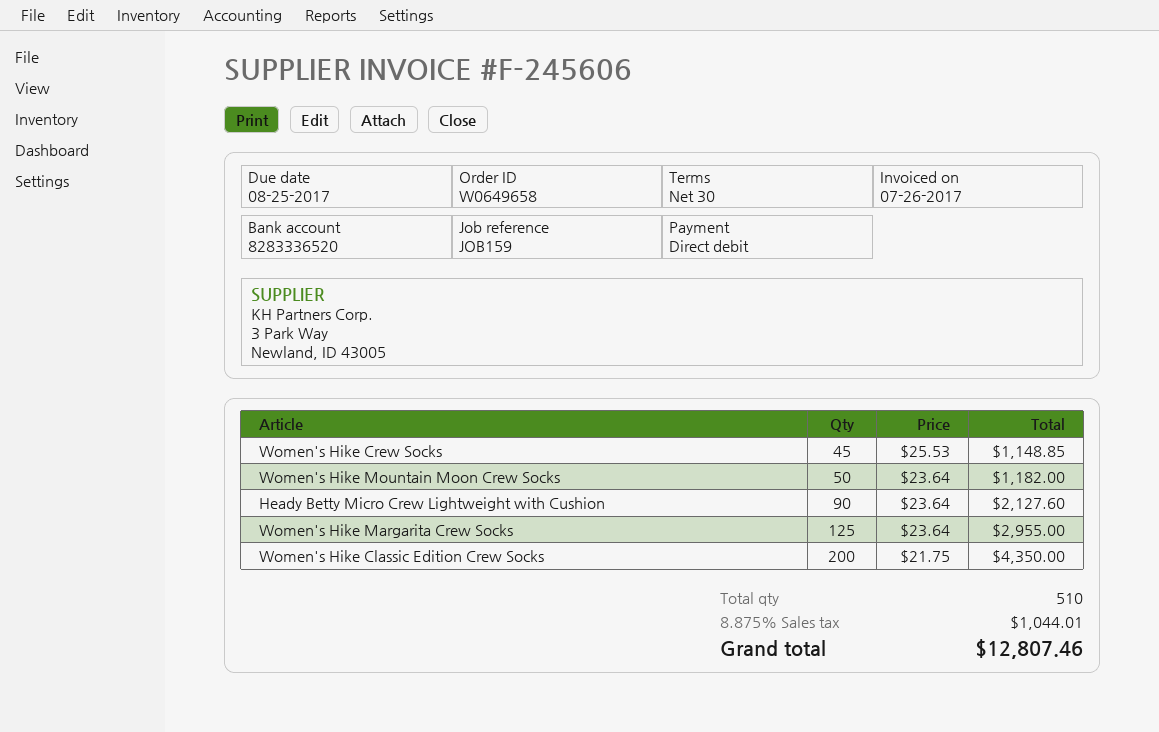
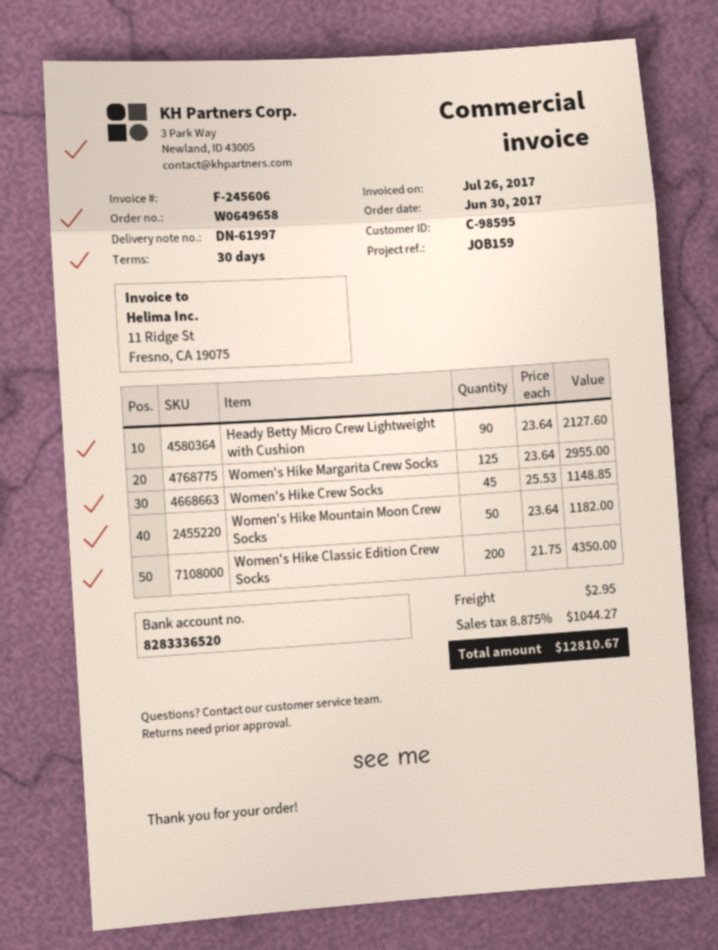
shipping: none -> 2.95
tax: 8.875% = 1044.01 -> 8.875% = 1044.27
total: 12807.46 -> 12810.67

